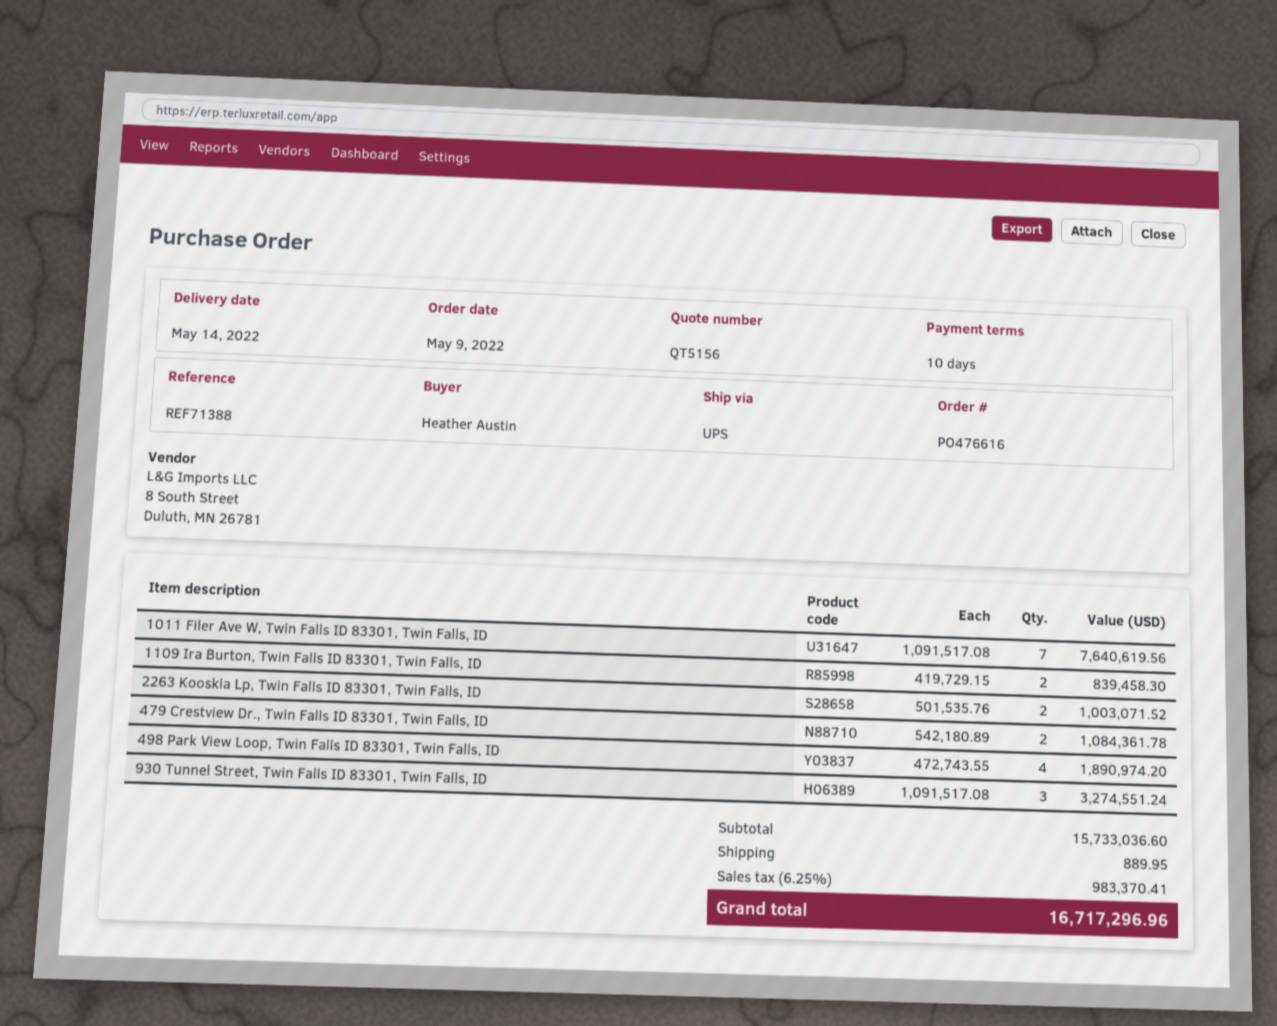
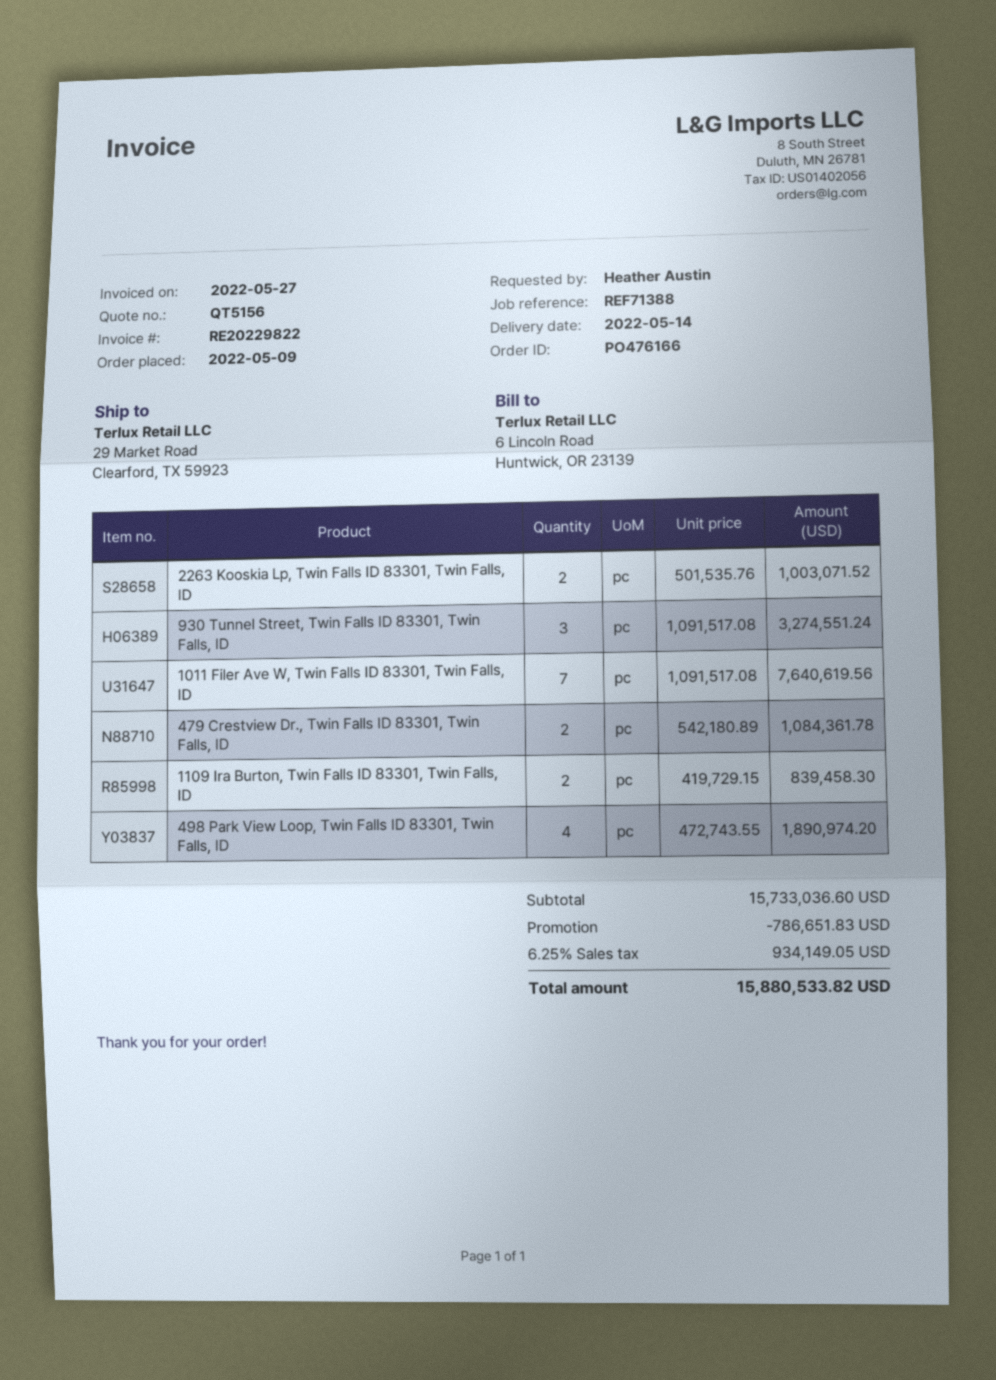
order number: PO476616 -> PO476166
discount: none -> 786651.83
shipping: 889.95 -> none
tax: 6.25% = 983370.41 -> 6.25% = 934149.05
total: 16717296.96 -> 15880533.82

